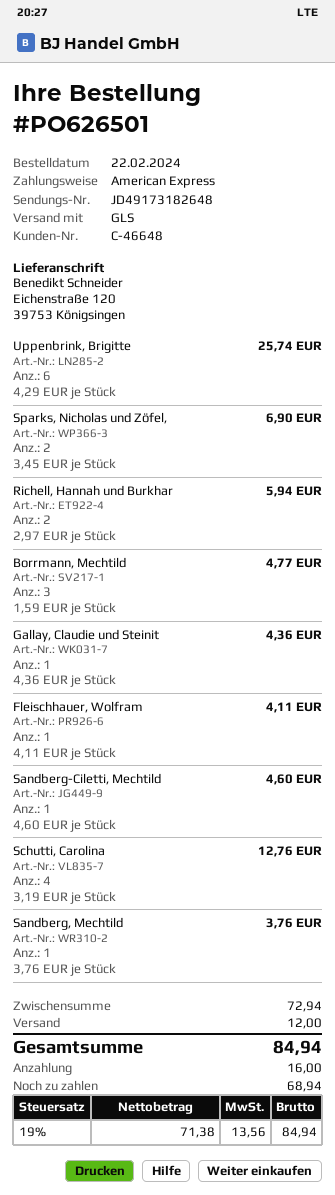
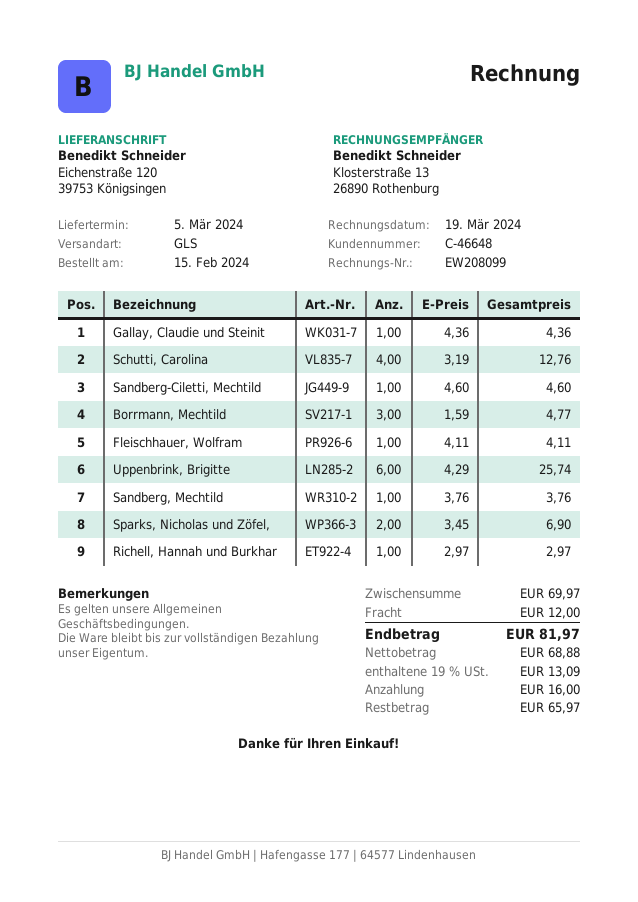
order date: 2024-02-22 -> 2024-02-15
Richell, Hannah und Burkhar: 2 x 2.97 = 5.94 -> 1 x 2.97 = 2.97
subtotal: 72.94 -> 69.97
net: 71.38 -> 68.88
tax: 19% = 13.56 -> 19% = 13.09
total: 84.94 -> 81.97
balance: 68.94 -> 65.97

